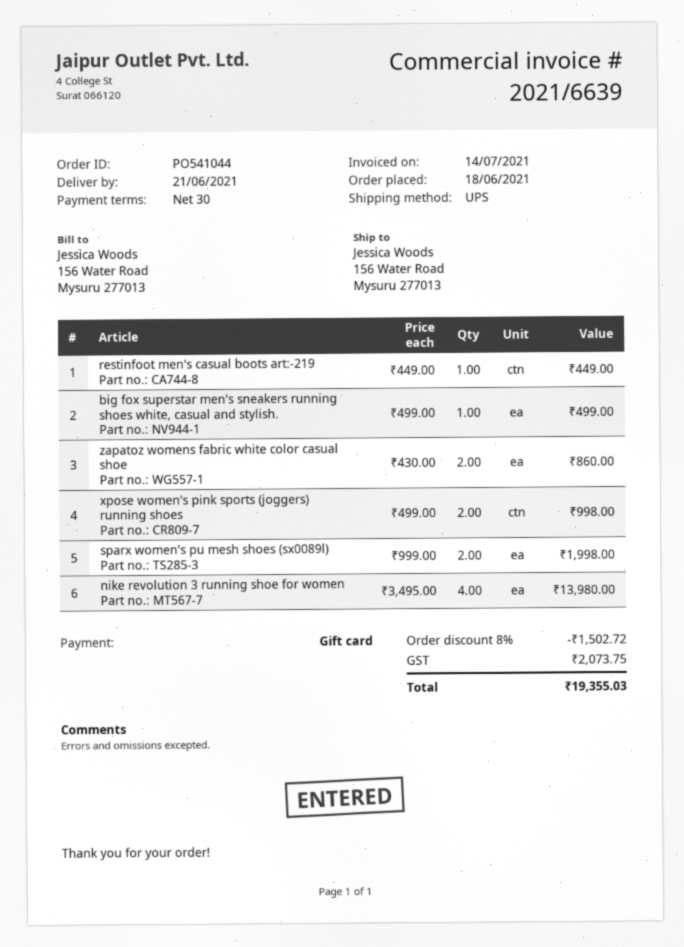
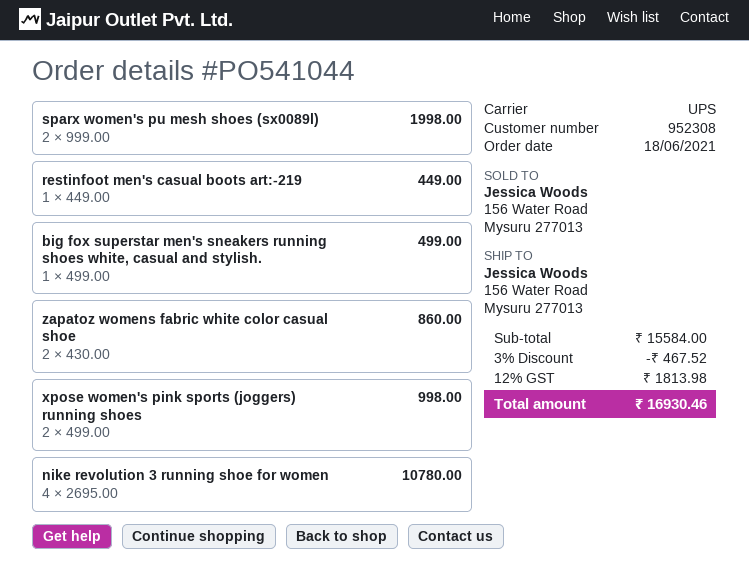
nike revolution 3 running shoe for women: 4 x 3495.00 = 13980.00 -> 4 x 2695.00 = 10780.00
discount: 8% = 1502.72 -> 3% = 467.52
tax: 2073.75 -> 1813.98
total: 19355.03 -> 16930.46

